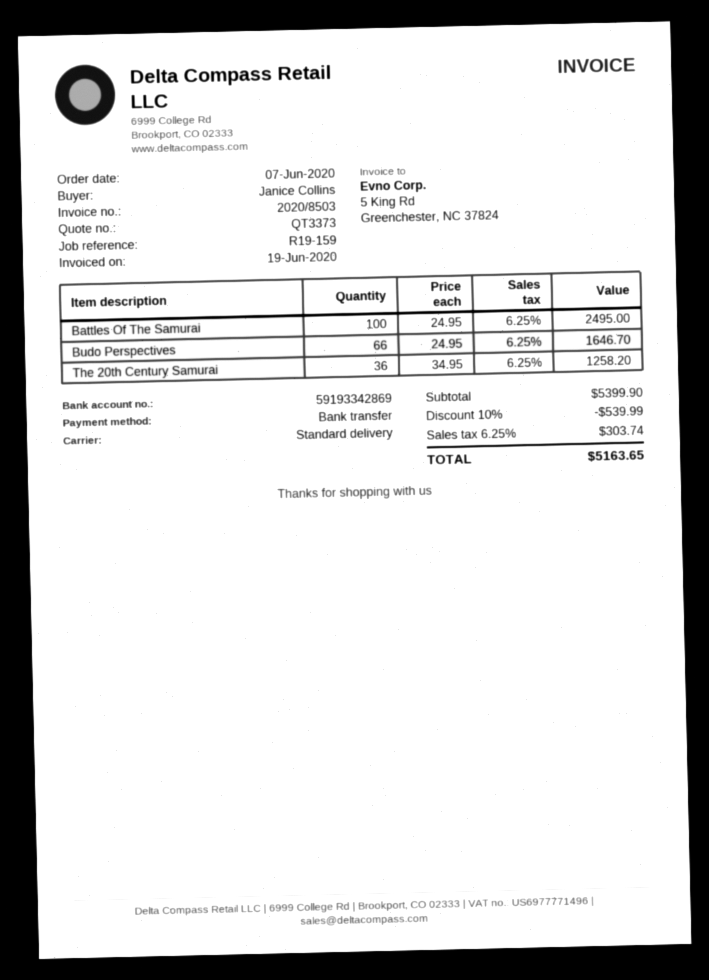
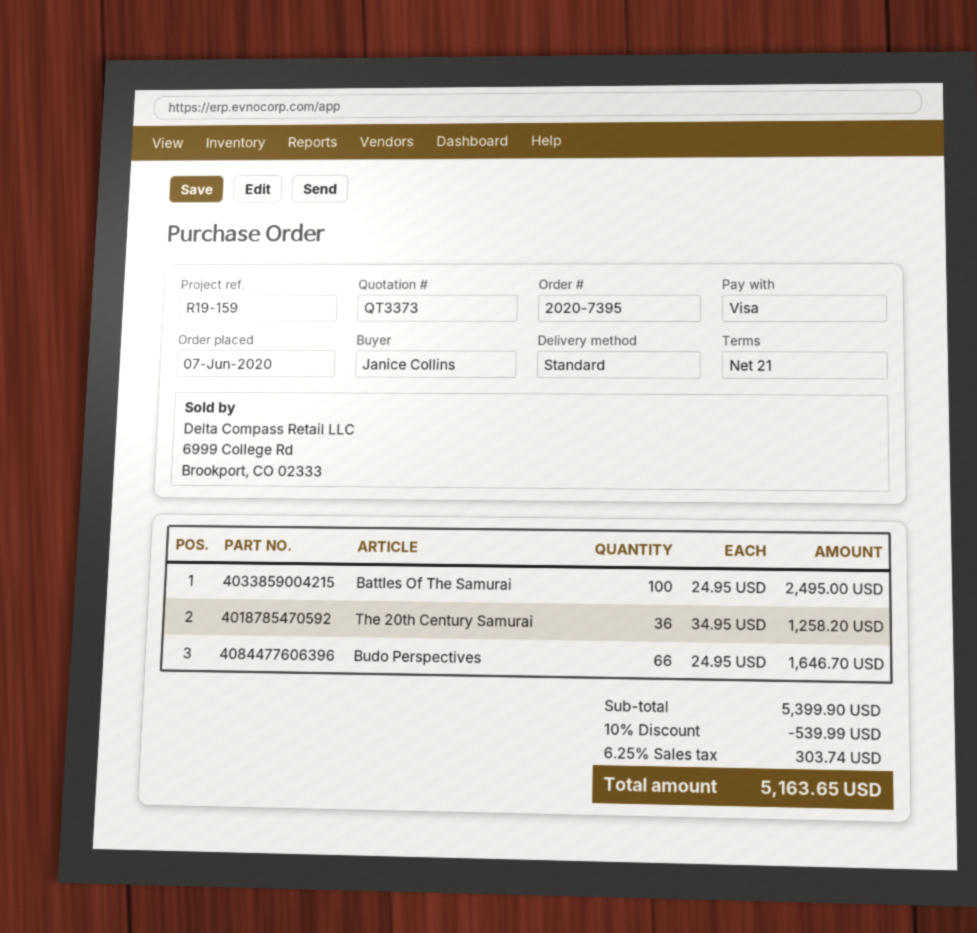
payment method: bank transfer -> Visa

